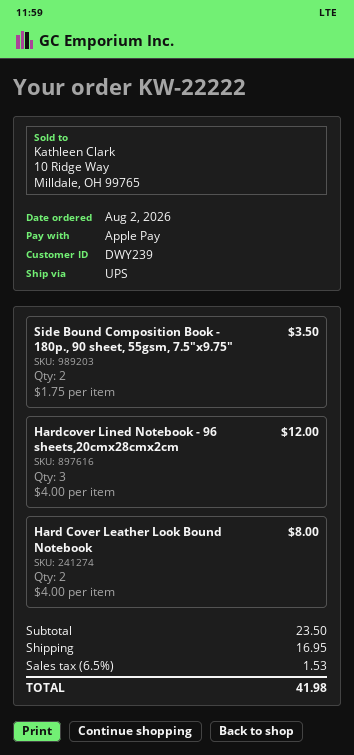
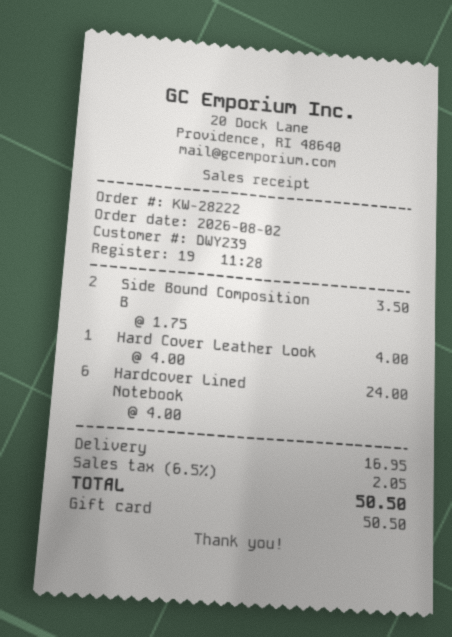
order number: KW-22222 -> KW-28222
payment method: Apple Pay -> gift card
Hardcover Lined Notebook - 96 sheets,20cmx28cmx2cm: 3 x 4.00 = 12.00 -> 6 x 4.00 = 24.00
Hard Cover Leather Look Bound Notebook: 2 x 4.00 = 8.00 -> 1 x 4.00 = 4.00
tax: 6.5% = 1.53 -> 6.5% = 2.05
total: 41.98 -> 50.50

